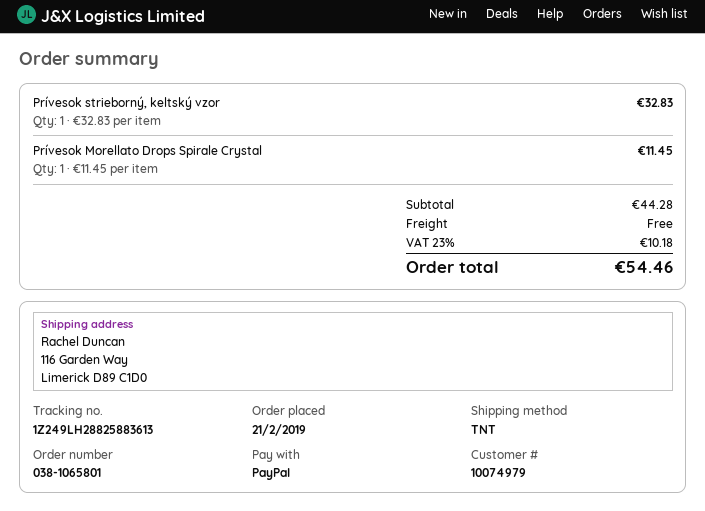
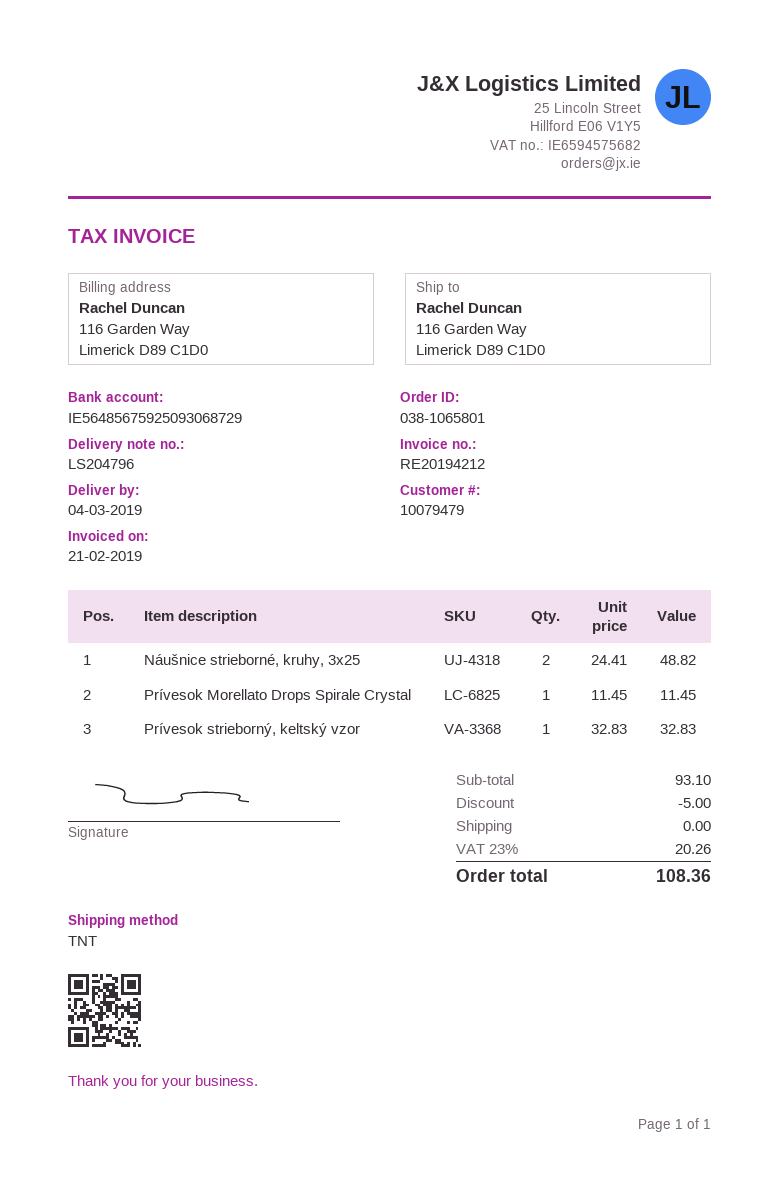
customer number: 10074979 -> 10079479
Náušnice strieborné, kruhy, 3x25: none -> 2 x 24.41 = 48.82
subtotal: 44.28 -> 93.10
discount: none -> 5.00
tax: 23% = 10.18 -> 23% = 20.26
total: 54.46 -> 108.36

